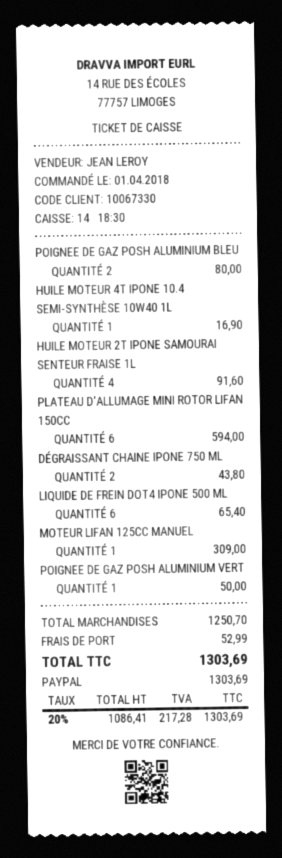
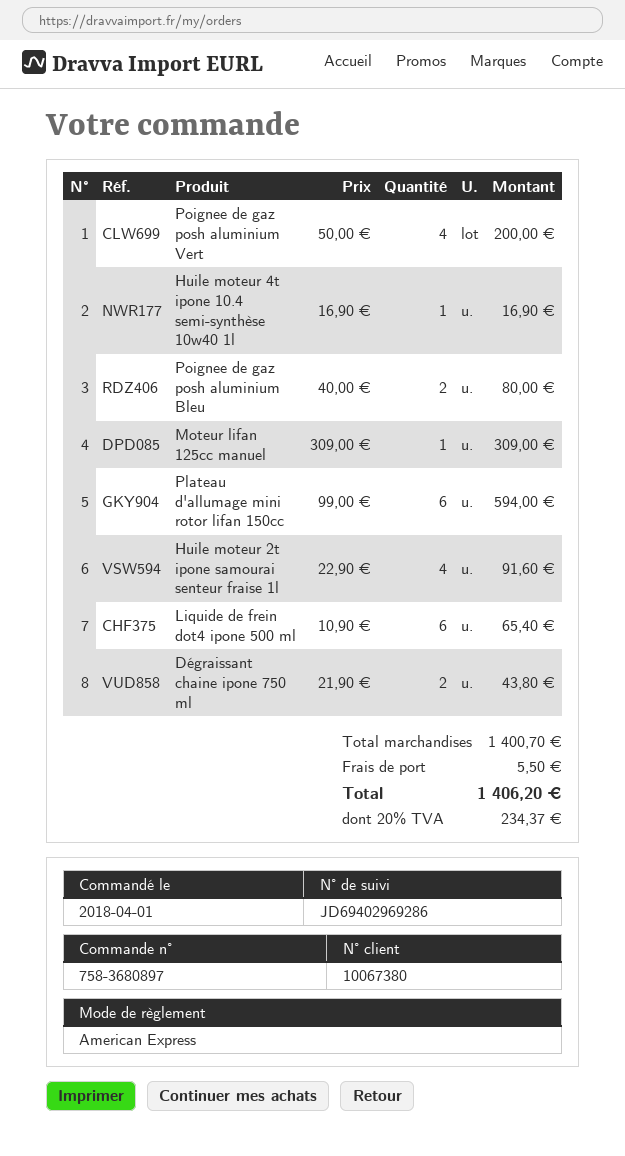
customer number: 10067330 -> 10067380
payment method: PayPal -> American Express
POIGNEE DE GAZ POSH ALUMINIUM VERT: 1 for 50.00 -> 4 for 200.00
subtotal: 1250.70 -> 1400.70
shipping: 52.99 -> 5.50
tax: 20% = 217.28 -> 20% = 234.37
total: 1303.69 -> 1406.20

